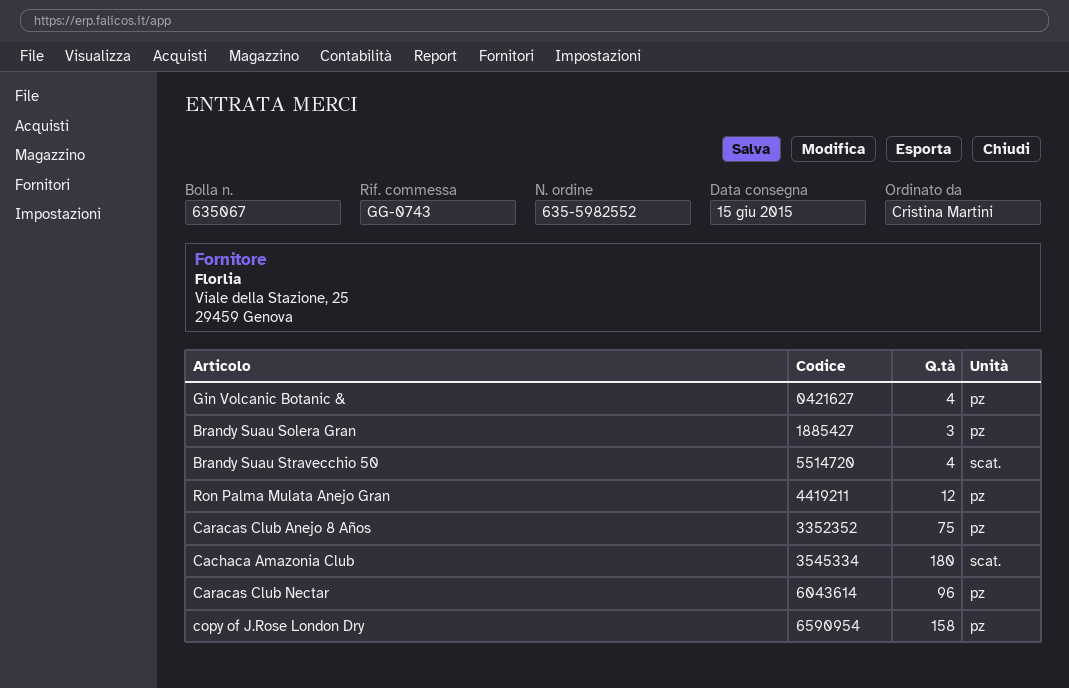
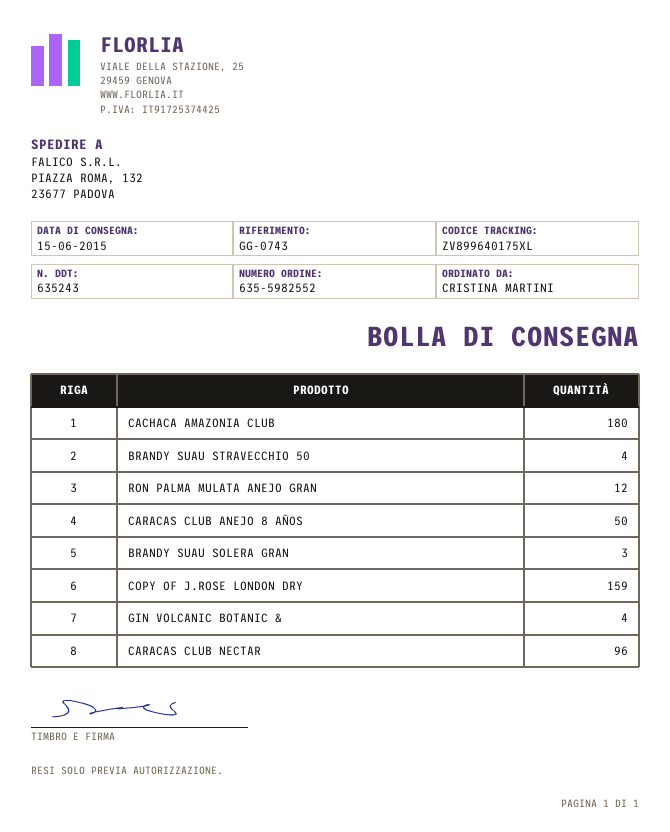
delivery note number: 635067 -> 635243
Caracas Club Anejo 8 Años: 75 -> 50
copy of J.Rose London Dry: 158 -> 159

